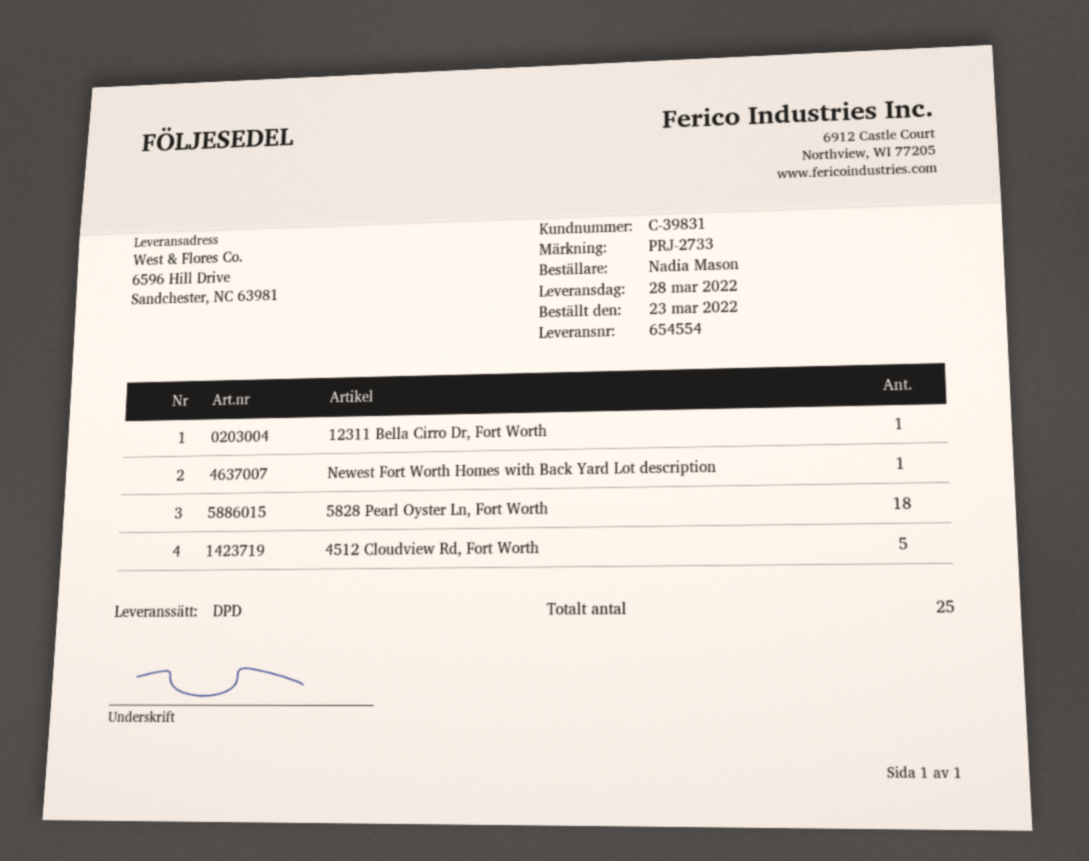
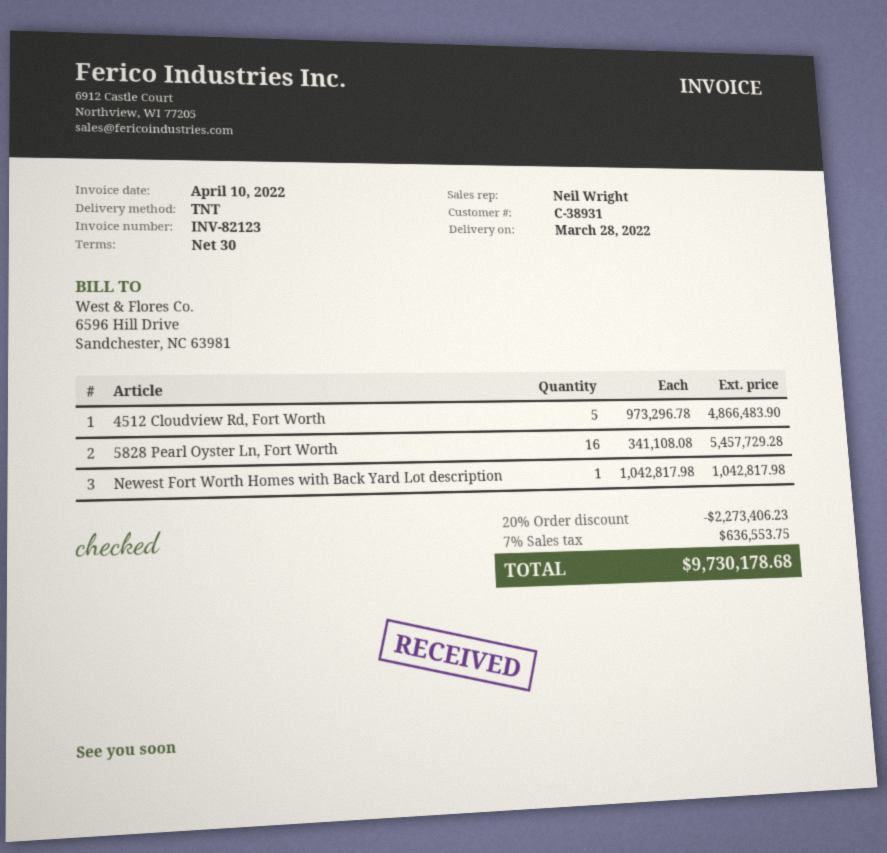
customer number: C-39831 -> C-38931
shipping method: DPD -> TNT
12311 Bella Cirro Dr, Fort Worth: 1 -> none
5828 Pearl Oyster Ln, Fort Worth: 18 -> 16

